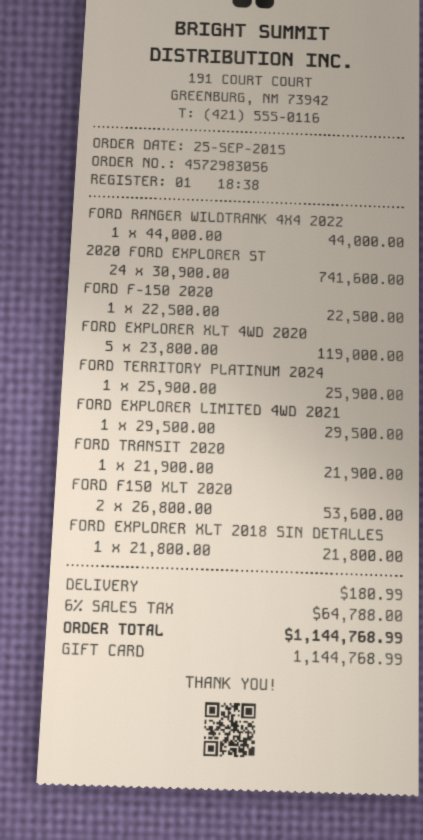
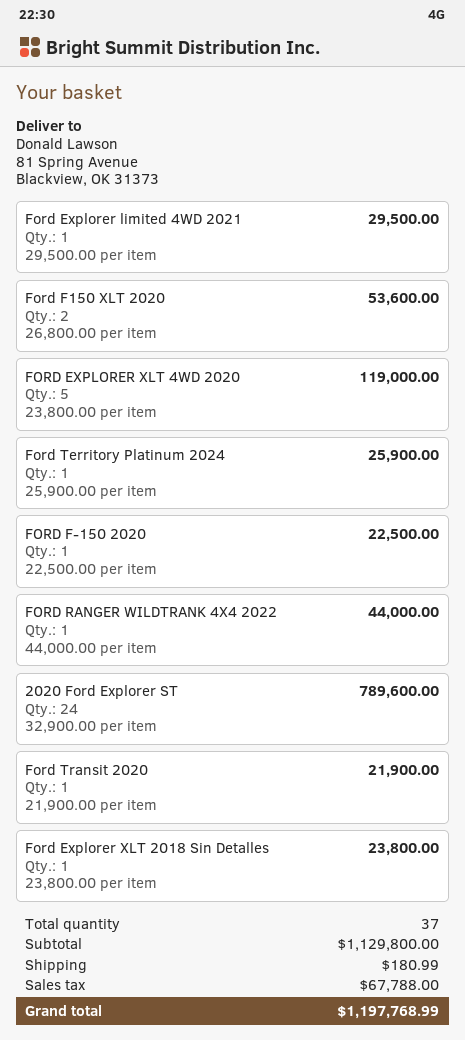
2020 FORD EXPLORER ST: 24 x 30900.00 = 741600.00 -> 24 x 32900.00 = 789600.00
FORD EXPLORER XLT 2018 SIN DETALLES: 1 x 21800.00 = 21800.00 -> 1 x 23800.00 = 23800.00
tax: 64788.00 -> 67788.00
total: 1144768.99 -> 1197768.99

